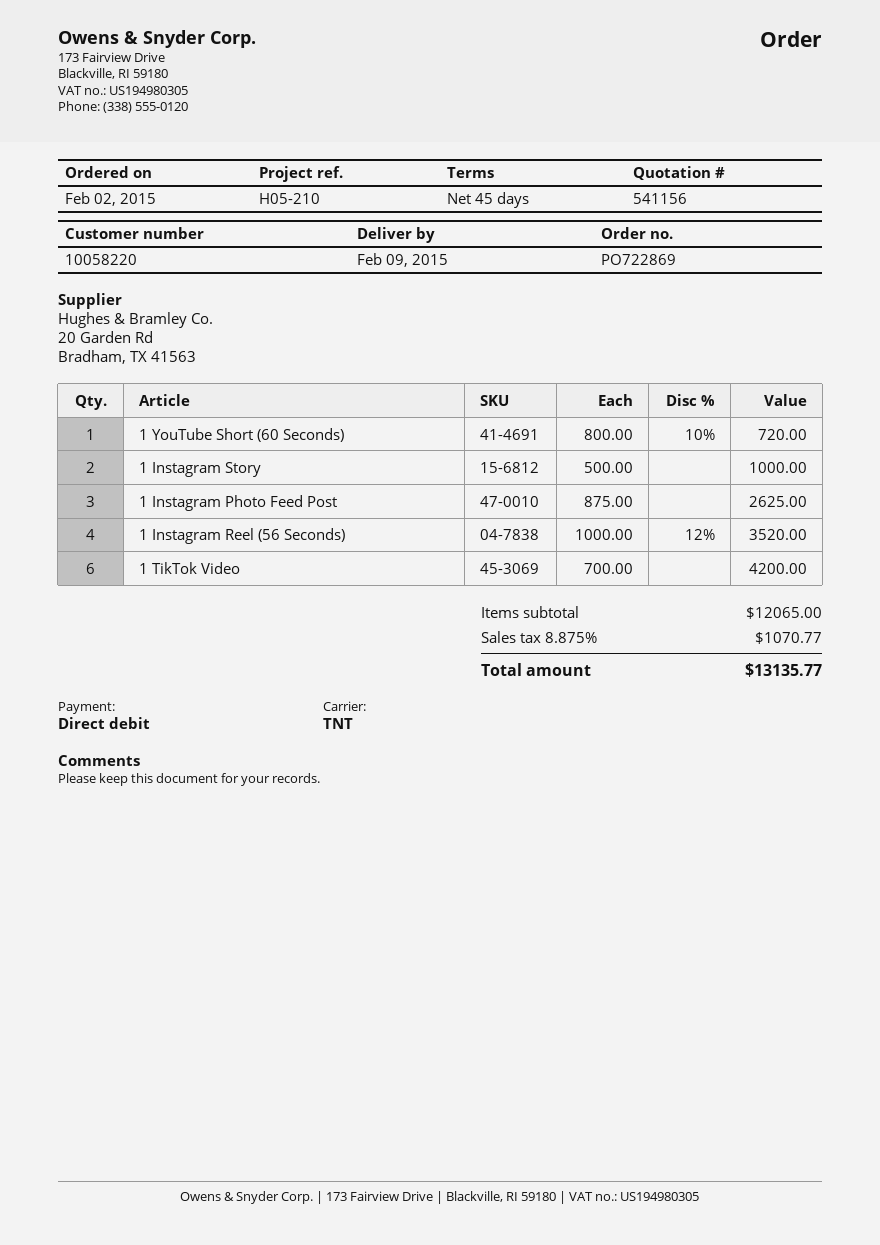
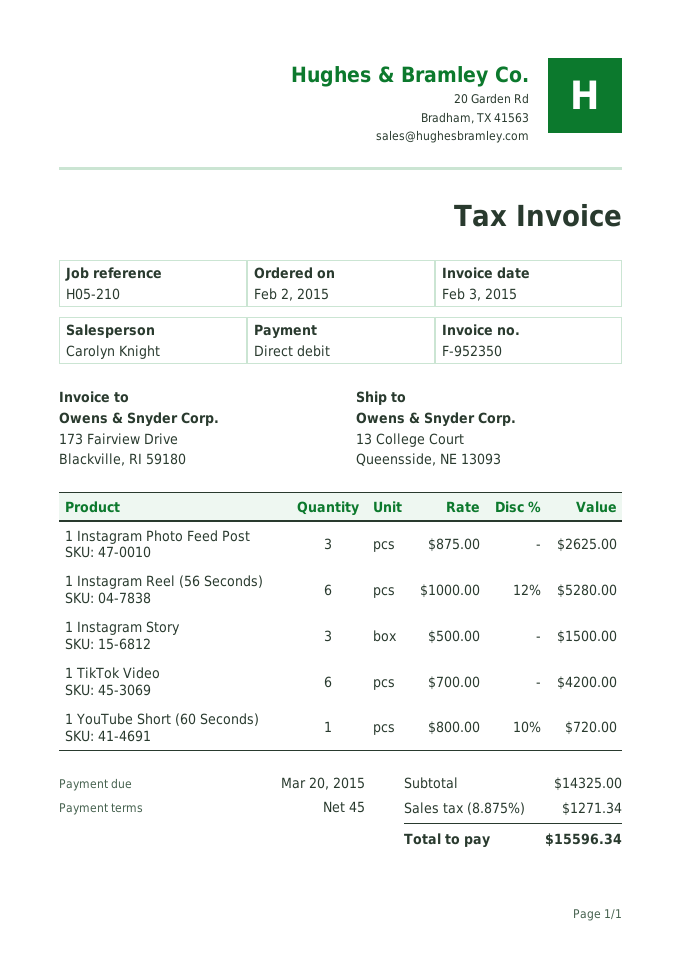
1 Instagram Story: 2 x 500.00 = 1000.00 -> 3 x 500.00 = 1500.00
1 Instagram Reel (56 Seconds): 4 x 1000.00 - 12% = 3520.00 -> 6 x 1000.00 - 12% = 5280.00
subtotal: 12065.00 -> 14325.00
tax: 8.875% = 1070.77 -> 8.875% = 1271.34
total: 13135.77 -> 15596.34

